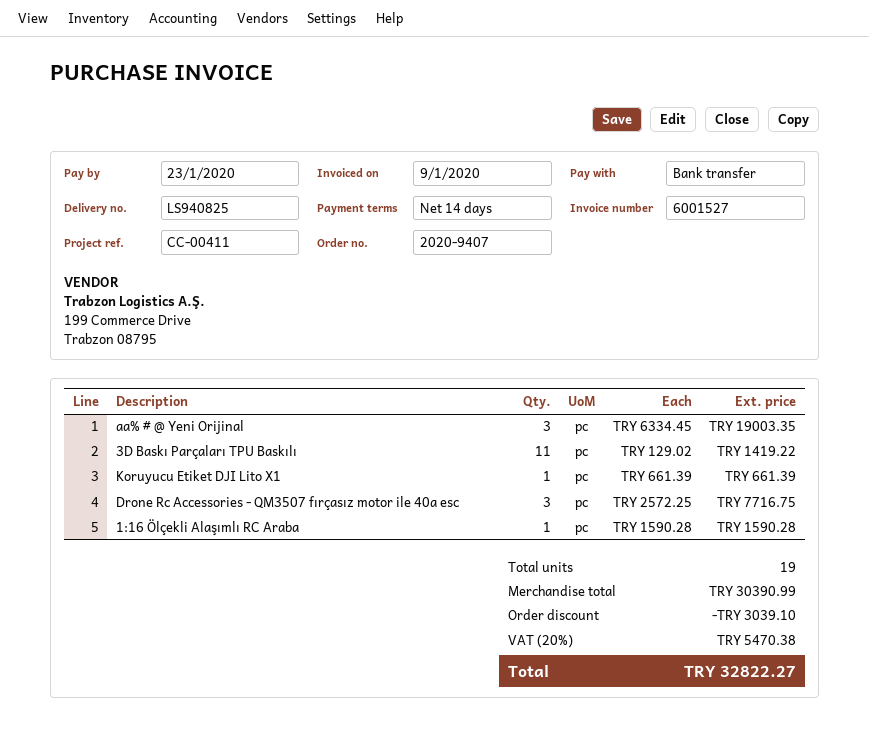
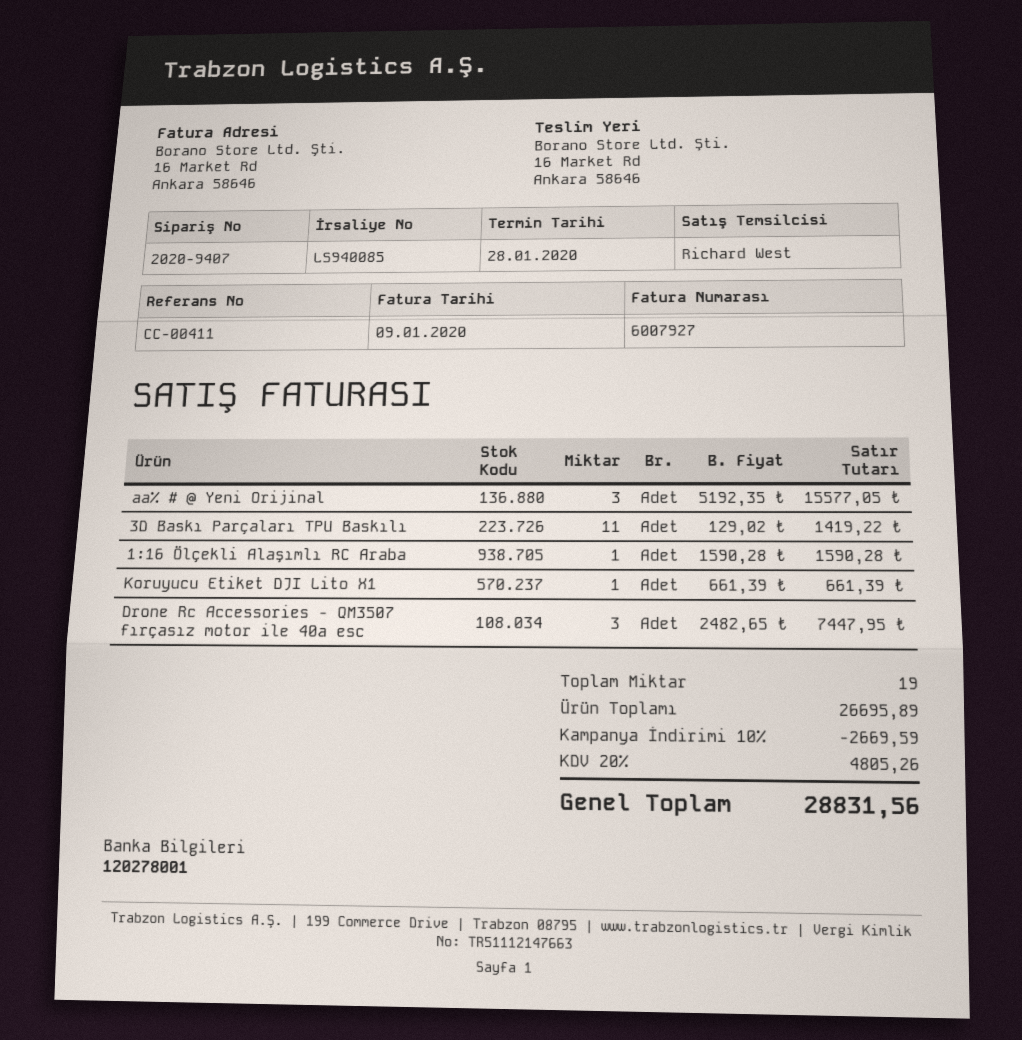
delivery note number: LS940825 -> LS940085
invoice number: 6001527 -> 6007927
aa% # @ Yeni Orijinal: 3 x 6334.45 = 19003.35 -> 3 x 5192.35 = 15577.05
Drone Rc Accessories - QM3507 fırçasız motor ile 40a esc: 3 x 2572.25 = 7716.75 -> 3 x 2482.65 = 7447.95
subtotal: 30390.99 -> 26695.89
discount: 3039.10 -> 2669.59
tax: 20% = 5470.38 -> 20% = 4805.26
total: 32822.27 -> 28831.56

